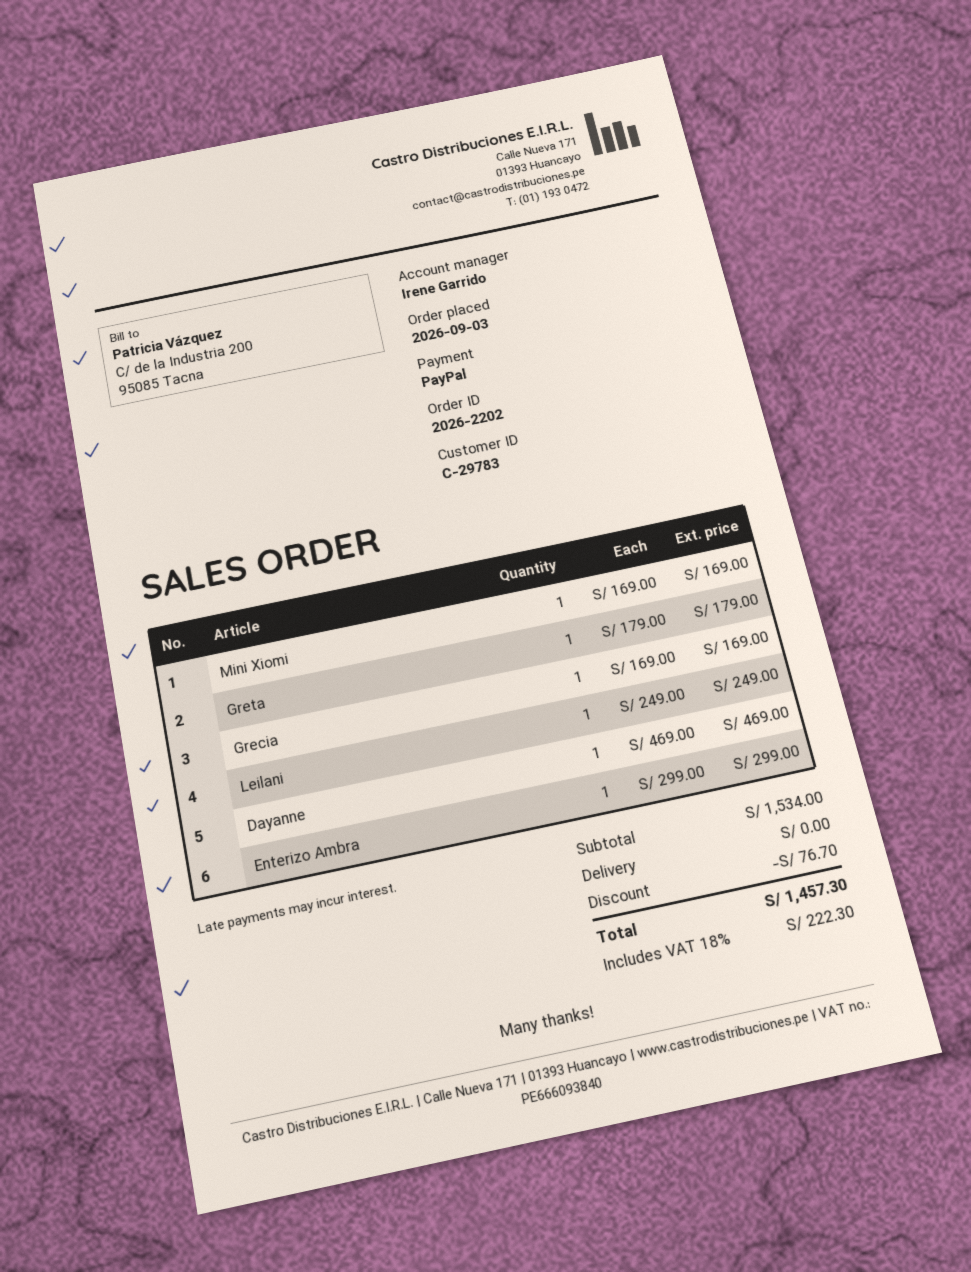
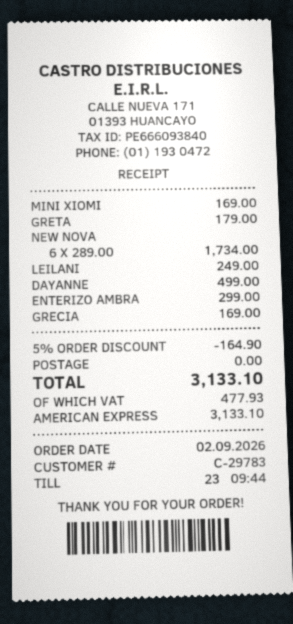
order date: 2026-09-03 -> 2026-09-02
payment method: PayPal -> American Express
Dayanne: 1 x 469.00 = 469.00 -> 1 x 499.00 = 499.00
NEW NOVA: none -> 6 x 289.00 = 1734.00
discount: 76.70 -> 164.90
tax: 222.30 -> 477.93
total: 1457.30 -> 3133.10

